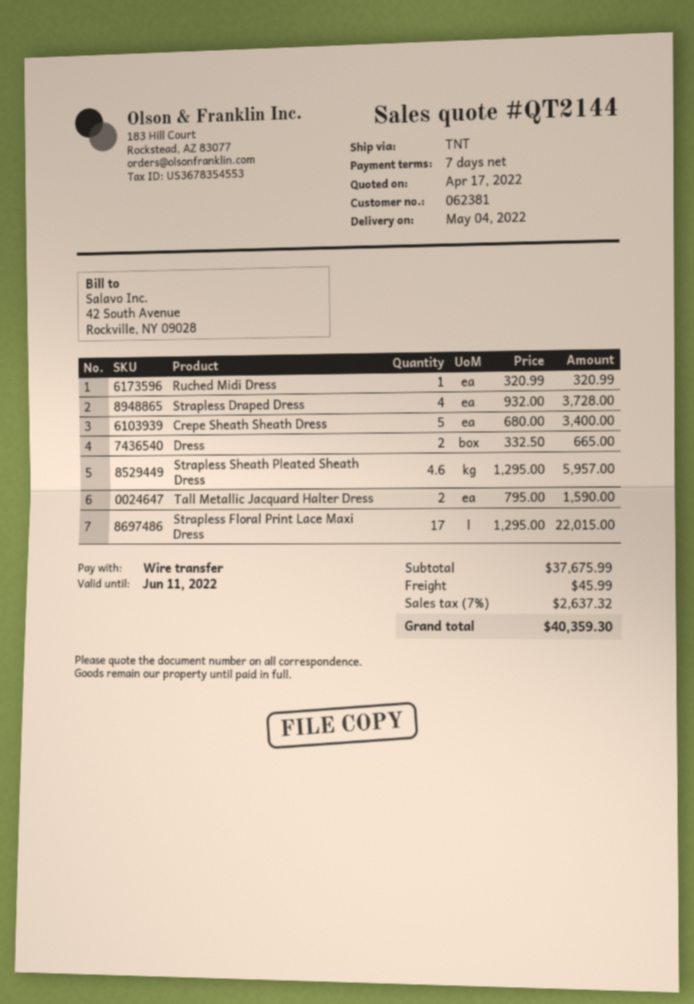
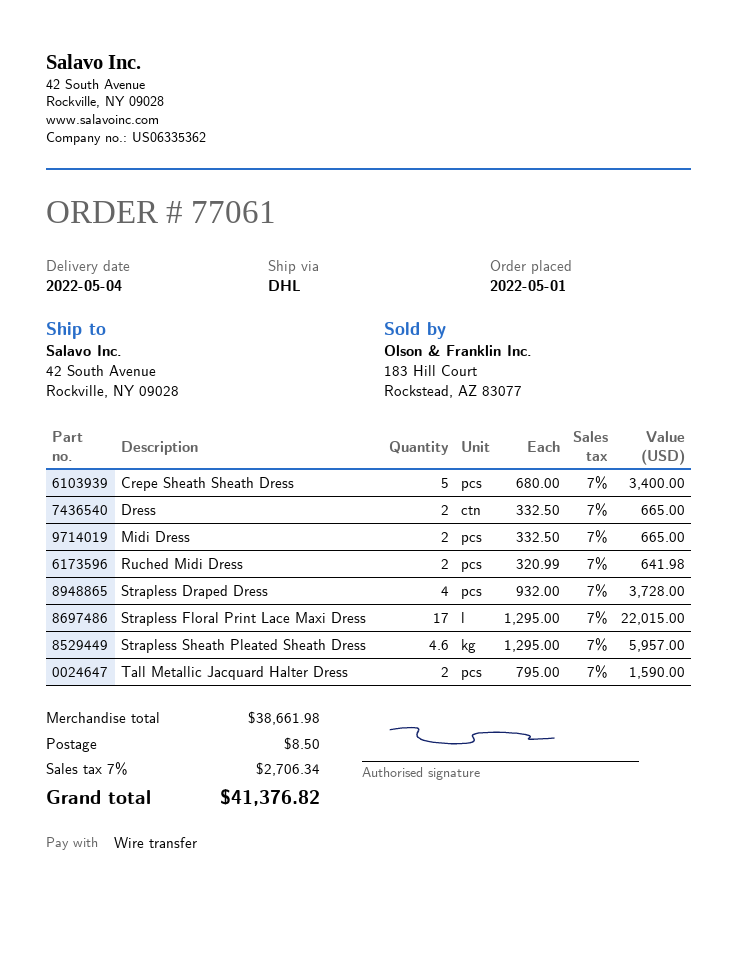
shipping method: TNT -> DHL
Ruched Midi Dress: 1 x 320.99 = 320.99 -> 2 x 320.99 = 641.98
Midi Dress: none -> 2 x 332.50 = 665.00
subtotal: 37675.99 -> 38661.98
shipping: 45.99 -> 8.50
tax: 7% = 2637.32 -> 7% = 2706.34
total: 40359.30 -> 41376.82

